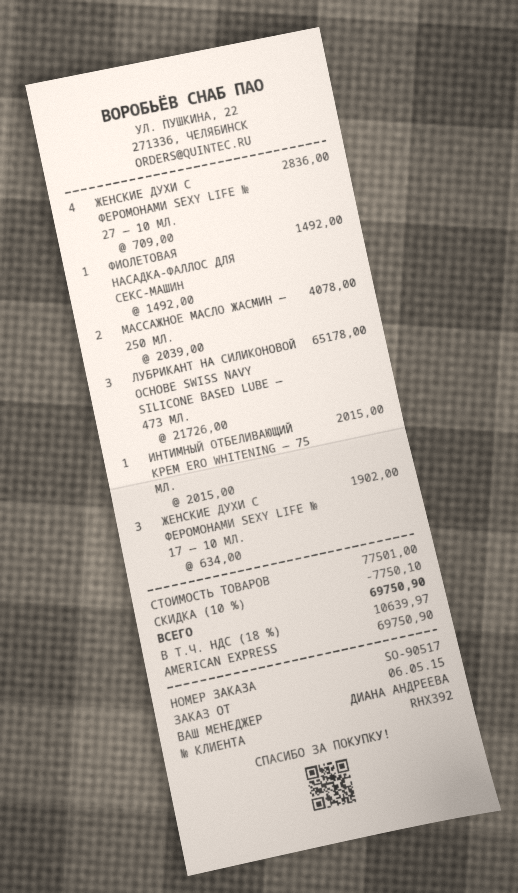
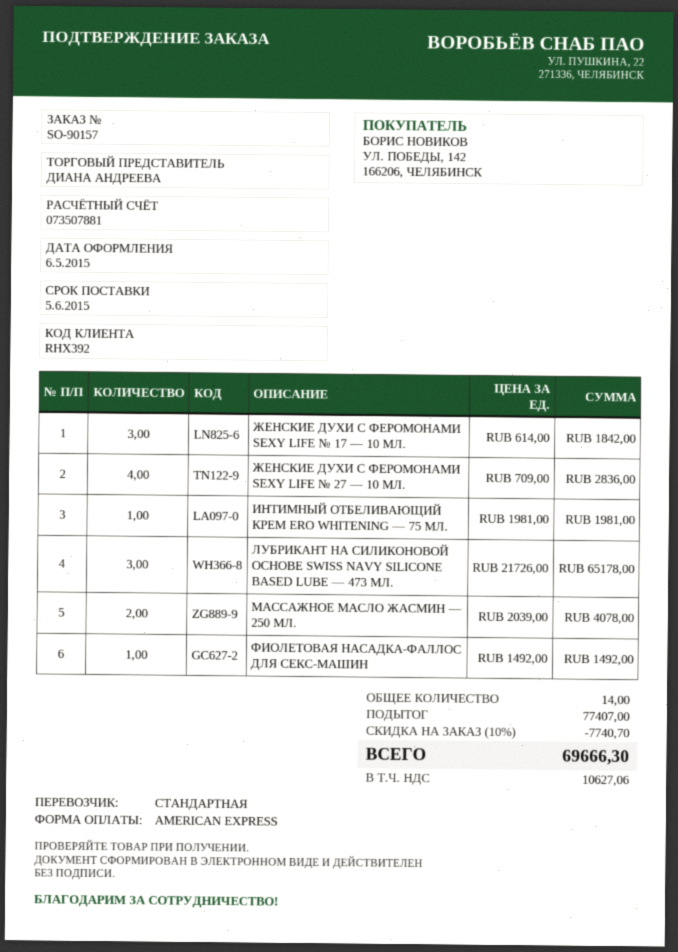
order number: SO-90517 -> SO-90157
ИНТИМНЫЙ ОТБЕЛИВАЮЩИЙ КРЕМ ERO WHITENING — 75 МЛ.: 1 x 2015.00 = 2015.00 -> 1 x 1981.00 = 1981.00
ЖЕНСКИЕ ДУХИ С ФЕРОМОНАМИ SEXY LIFE № 17 — 10 МЛ.: 3 x 634.00 = 1902.00 -> 3 x 614.00 = 1842.00
subtotal: 77501.00 -> 77407.00
discount: 10% = 7750.10 -> 10% = 7740.70
tax: 10639.97 -> 10627.06
total: 69750.90 -> 69666.30

